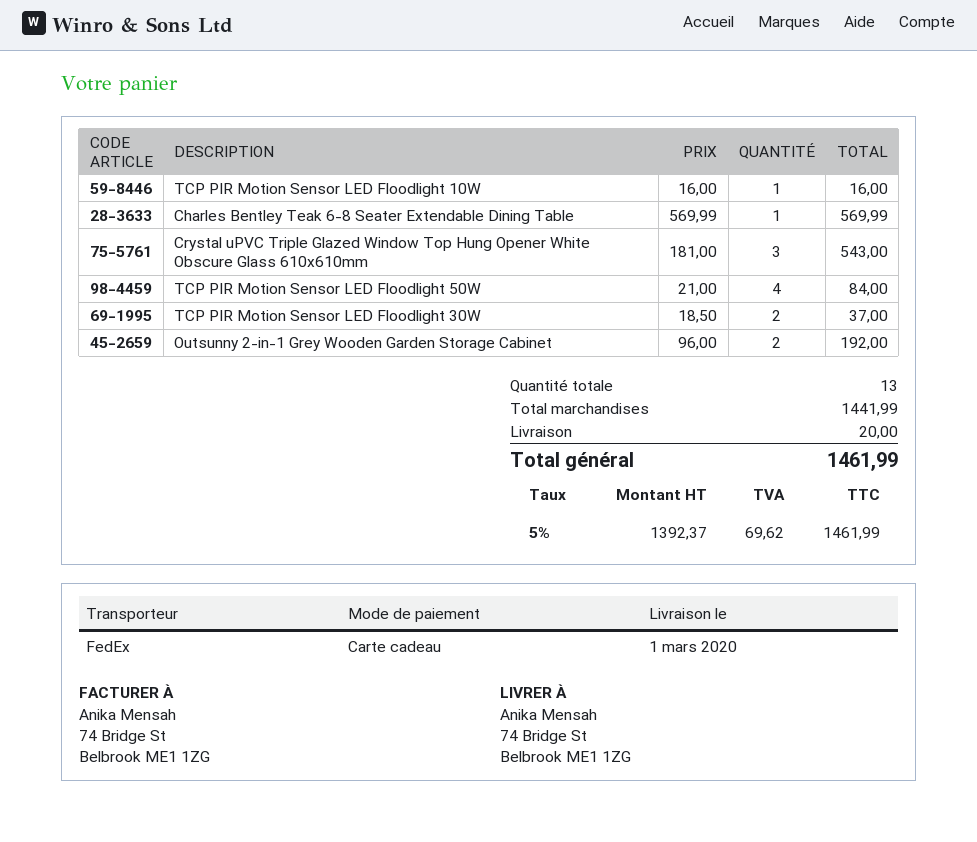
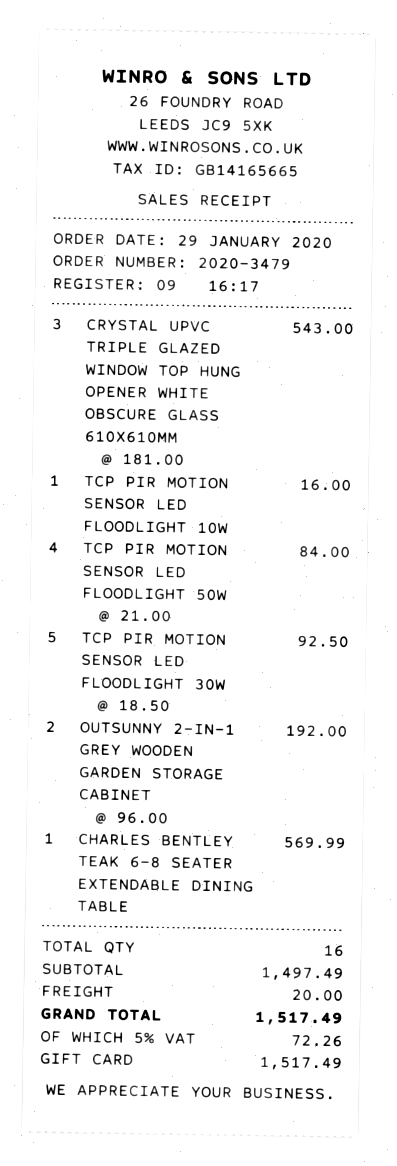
TCP PIR Motion Sensor LED Floodlight 30W: 2 x 18.50 = 37.00 -> 5 x 18.50 = 92.50
total quantity: 13 -> 16
subtotal: 1441.99 -> 1497.49
tax: 5% = 69.62 -> 5% = 72.26
total: 1461.99 -> 1517.49

